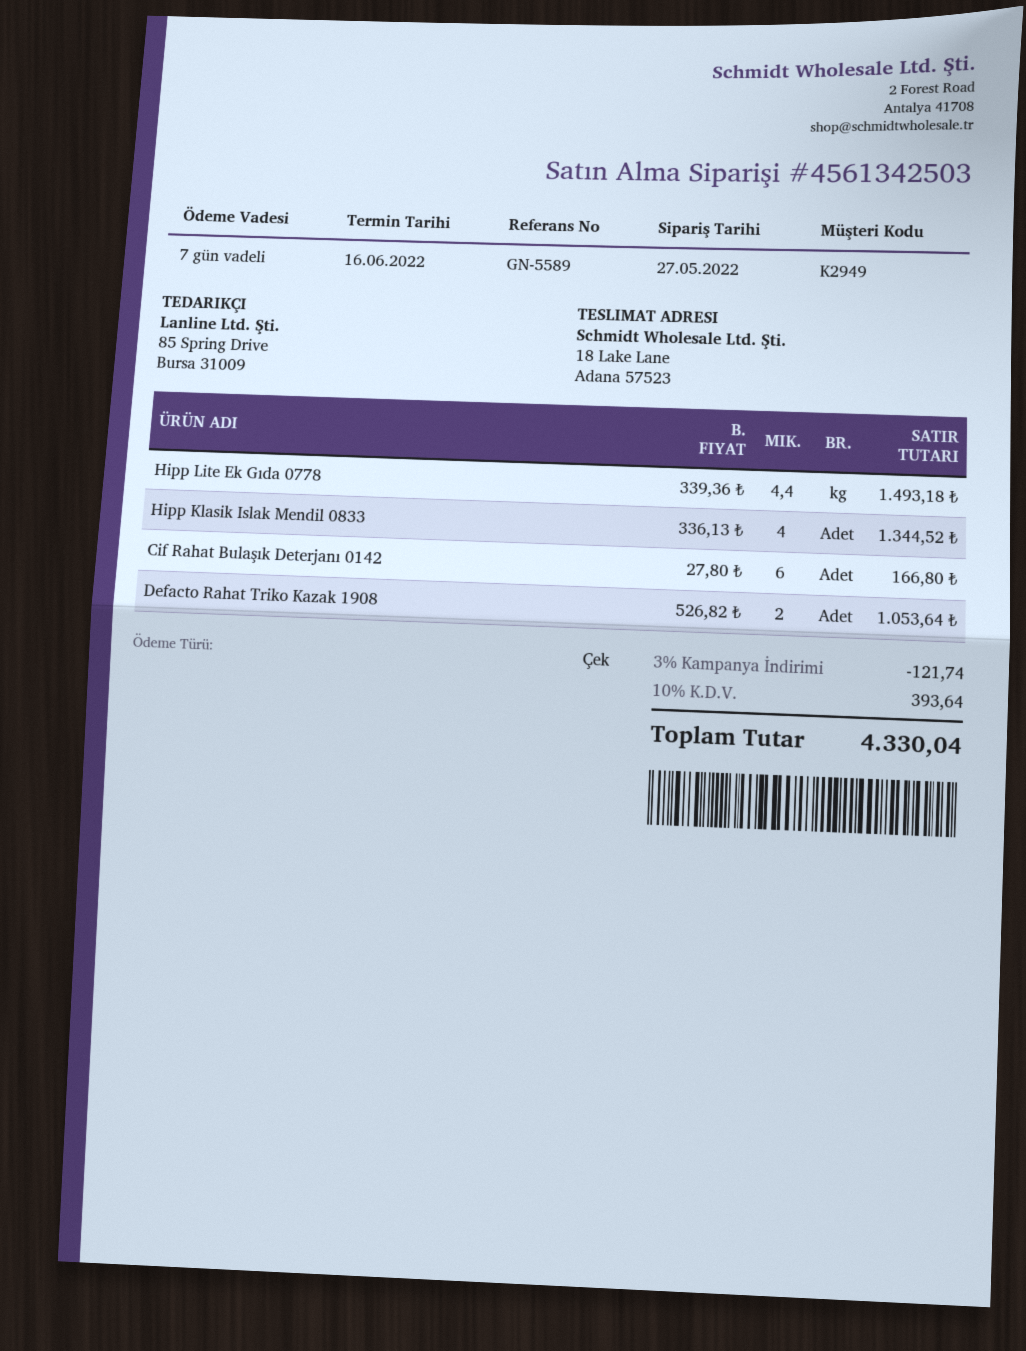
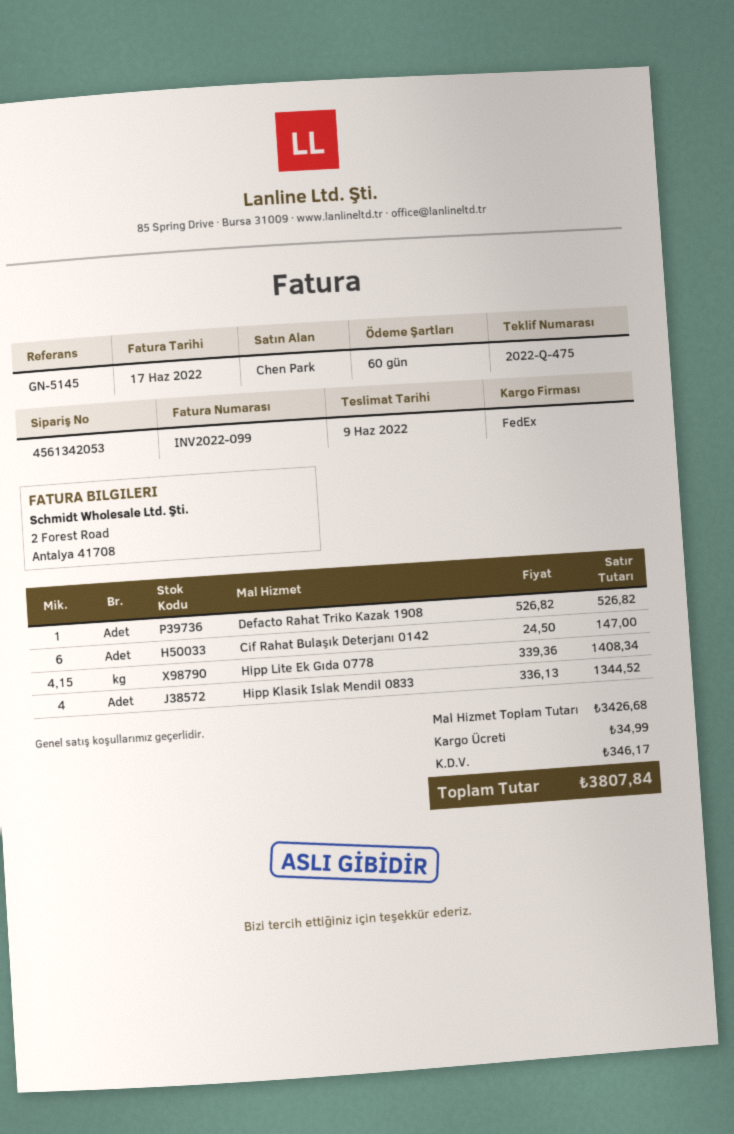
order number: 4561342503 -> 4561342053
delivery date: 2022-06-16 -> 2022-06-09
payment terms: 7 days -> 60 days
reference: GN-5589 -> GN-5145
Hipp Lite Ek Gıda 0778: 4.4 x 339.36 = 1493.18 -> 4.15 x 339.36 = 1408.34
Cif Rahat Bulaşık Deterjanı 0142: 6 x 27.80 = 166.80 -> 6 x 24.50 = 147.00
Defacto Rahat Triko Kazak 1908: 2 x 526.82 = 1053.64 -> 1 x 526.82 = 526.82
discount: 3% = 121.74 -> none
shipping: none -> 34.99
tax: 393.64 -> 346.17
total: 4330.04 -> 3807.84

